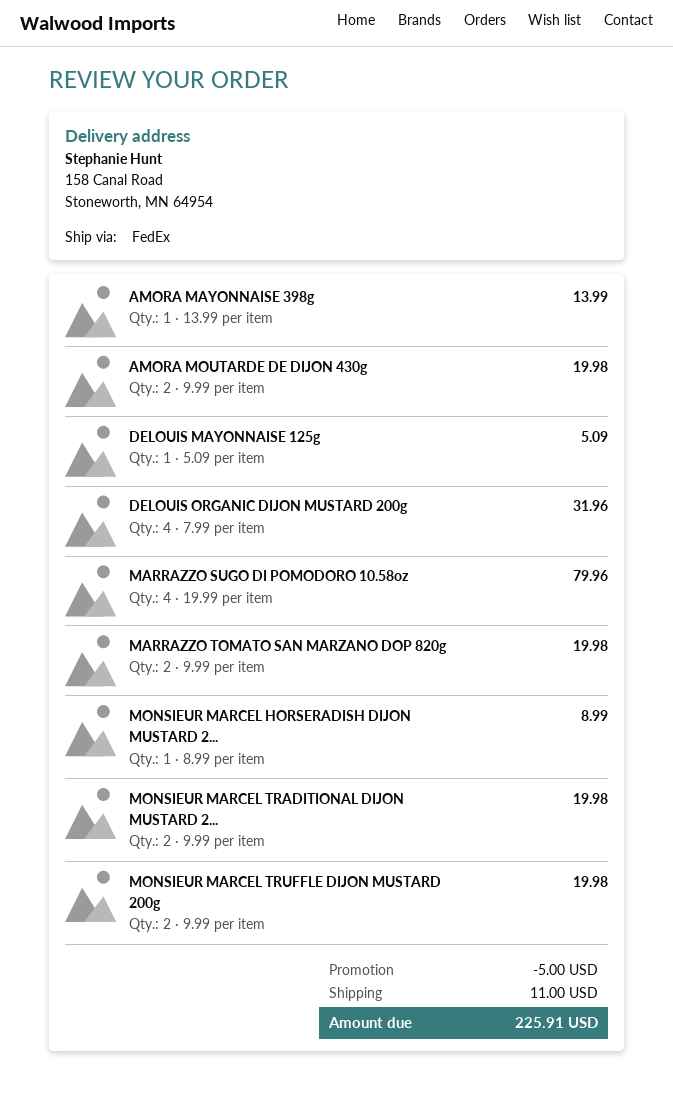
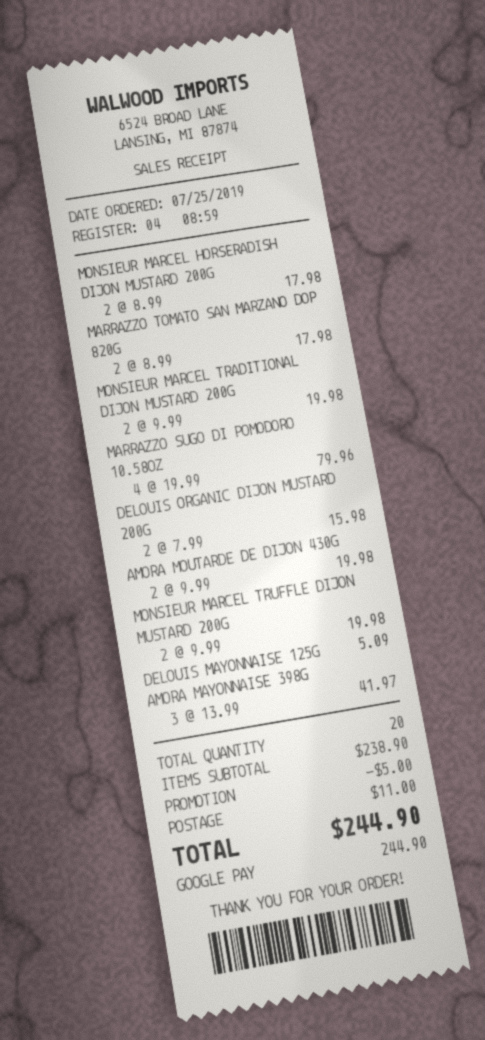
AMORA MAYONNAISE 398g: 1 x 13.99 = 13.99 -> 3 x 13.99 = 41.97
DELOUIS ORGANIC DIJON MUSTARD 200g: 4 x 7.99 = 31.96 -> 2 x 7.99 = 15.98
MARRAZZO TOMATO SAN MARZANO DOP 820g: 2 x 9.99 = 19.98 -> 2 x 8.99 = 17.98
MONSIEUR MARCEL HORSERADISH DIJON MUSTARD 2...: 1 x 8.99 = 8.99 -> 2 x 8.99 = 17.98
total: 225.91 -> 244.90

